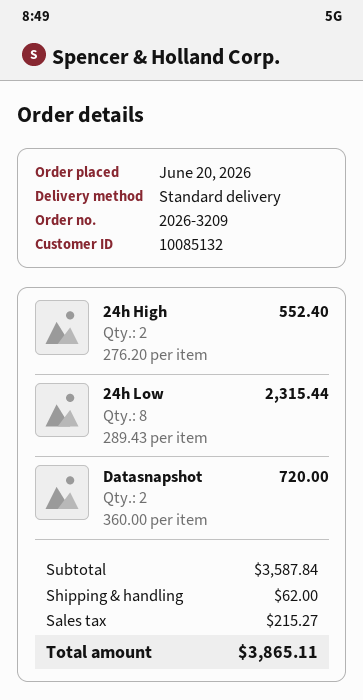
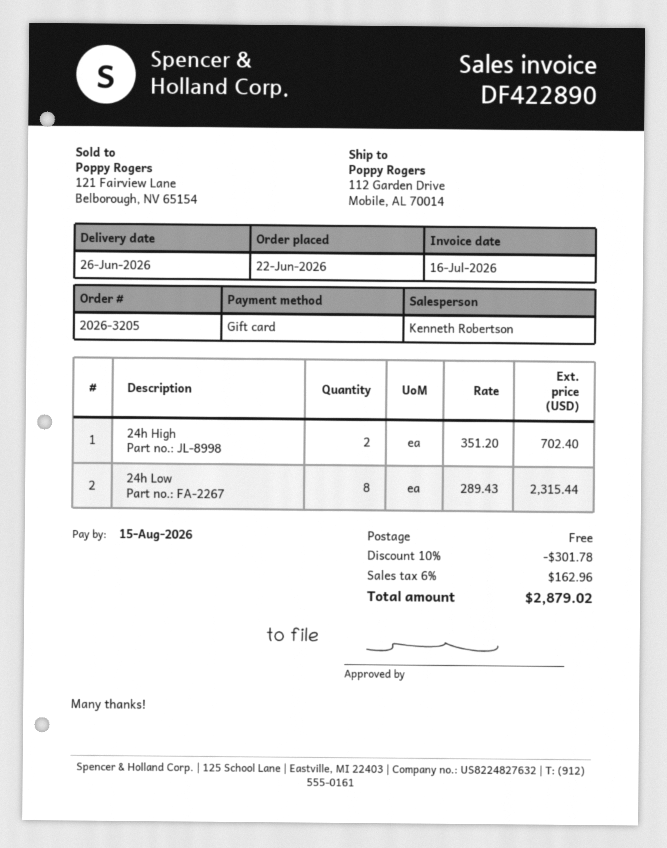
order number: 2026-3209 -> 2026-3205
order date: 2026-06-20 -> 2026-06-22
24h High: 2 x 276.20 = 552.40 -> 2 x 351.20 = 702.40
Datasnapshot: 2 x 360.00 = 720.00 -> none
discount: none -> 10% = 301.78
shipping: 62.00 -> 0.00
tax: 215.27 -> 162.96
total: 3865.11 -> 2879.02

